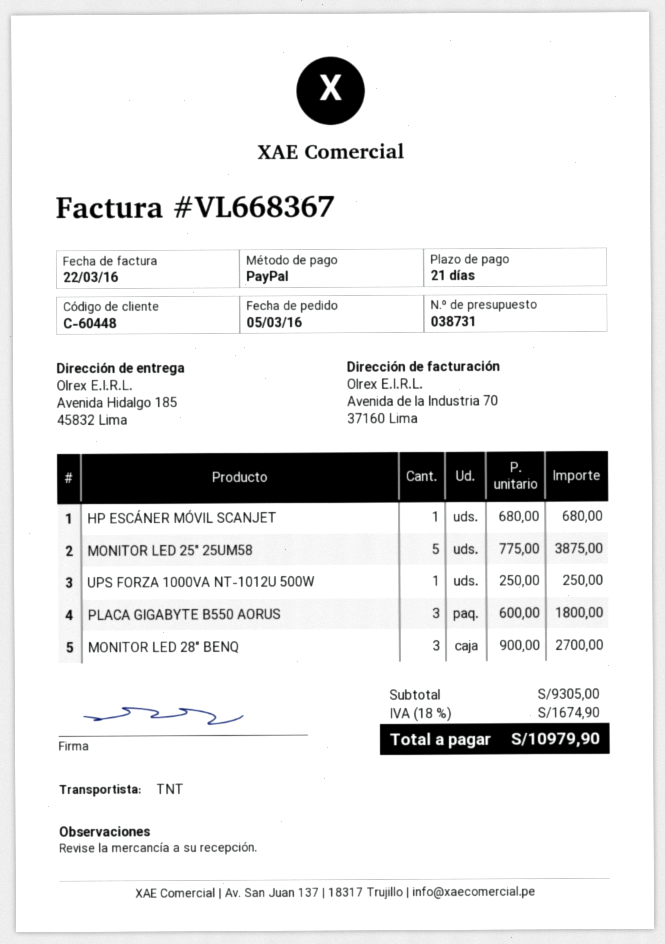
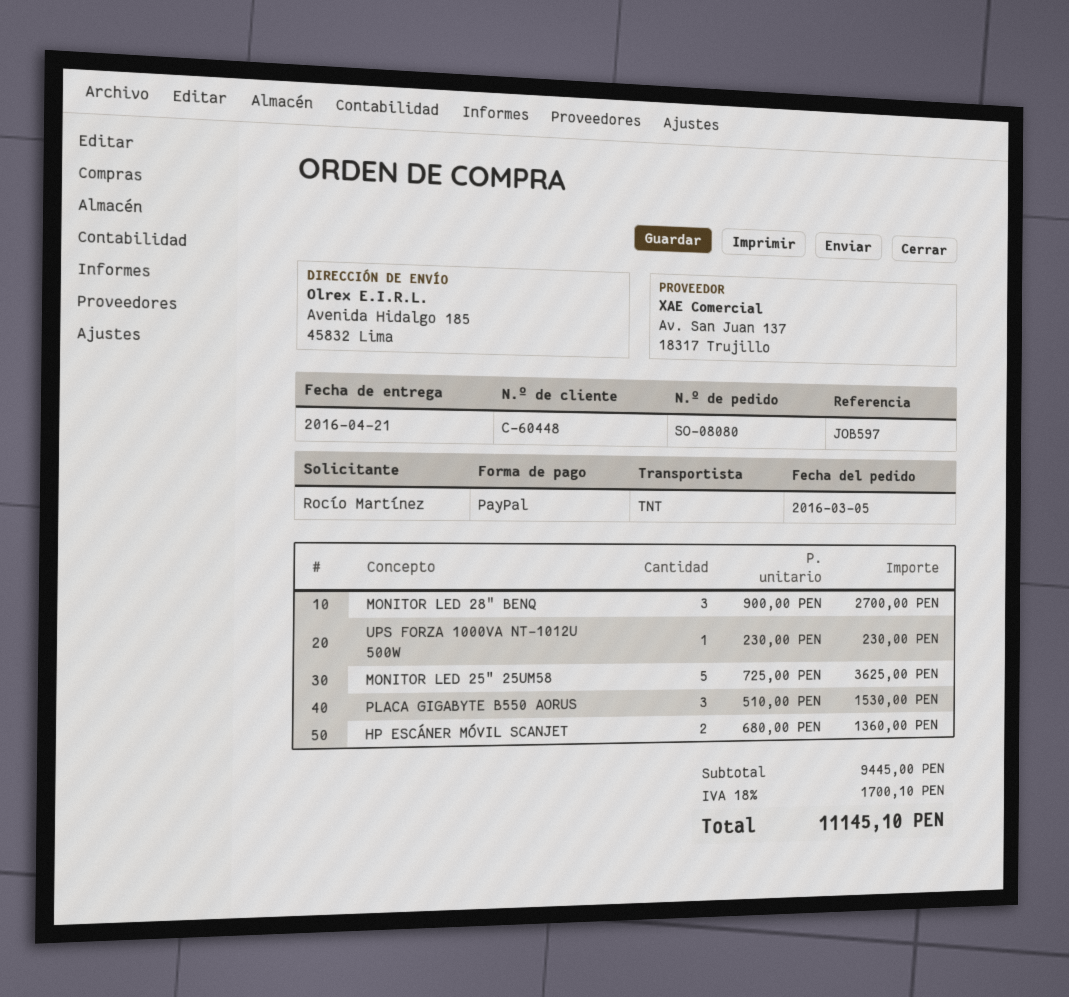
HP ESCÁNER MÓVIL SCANJET: 1 x 680.00 = 680.00 -> 2 x 680.00 = 1360.00
MONITOR LED 25" 25UM58: 5 x 775.00 = 3875.00 -> 5 x 725.00 = 3625.00
UPS FORZA 1000VA NT-1012U 500W: 1 x 250.00 = 250.00 -> 1 x 230.00 = 230.00
PLACA GIGABYTE B550 AORUS: 3 x 600.00 = 1800.00 -> 3 x 510.00 = 1530.00
subtotal: 9305.00 -> 9445.00
tax: 18% = 1674.90 -> 18% = 1700.10
total: 10979.90 -> 11145.10

